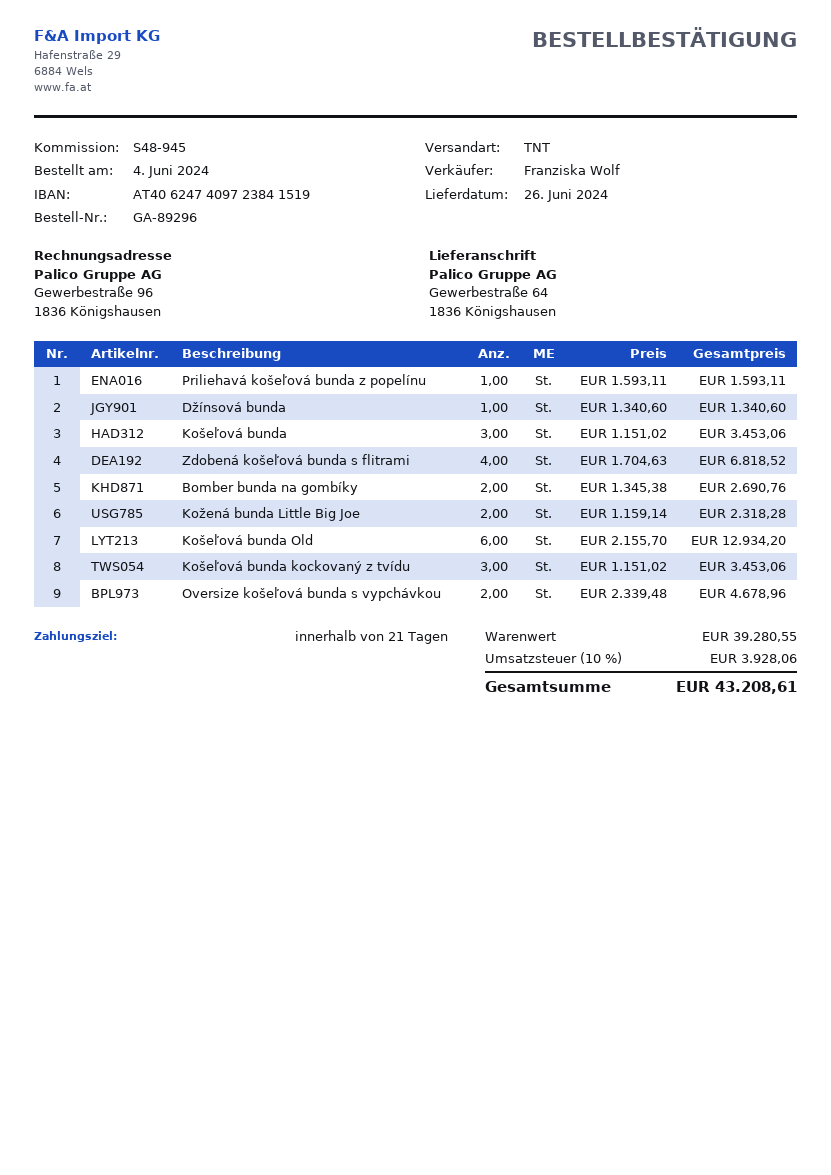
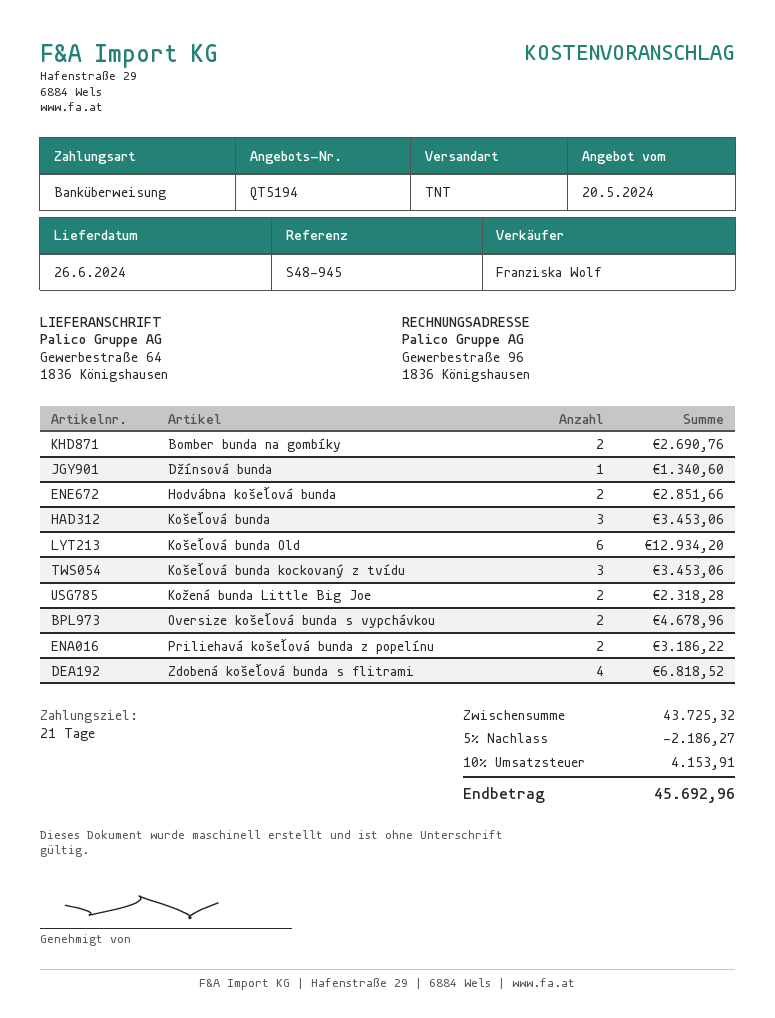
Priliehavá košeľová bunda z popelínu: 1 for 1593.11 -> 2 for 3186.22
Hodvábna košeľová bunda: none -> 2 for 2851.66
subtotal: 39280.55 -> 43725.32
discount: none -> 5% = 2186.27
tax: 10% = 3928.06 -> 10% = 4153.91
total: 43208.61 -> 45692.96

